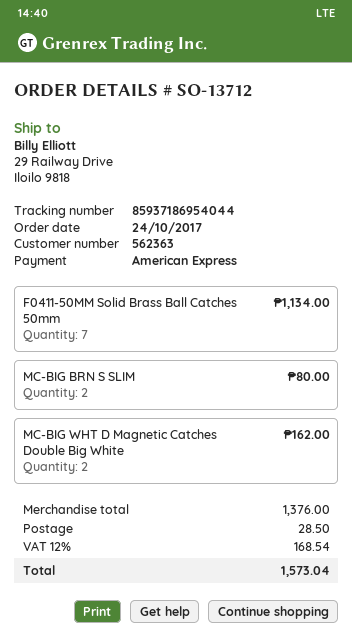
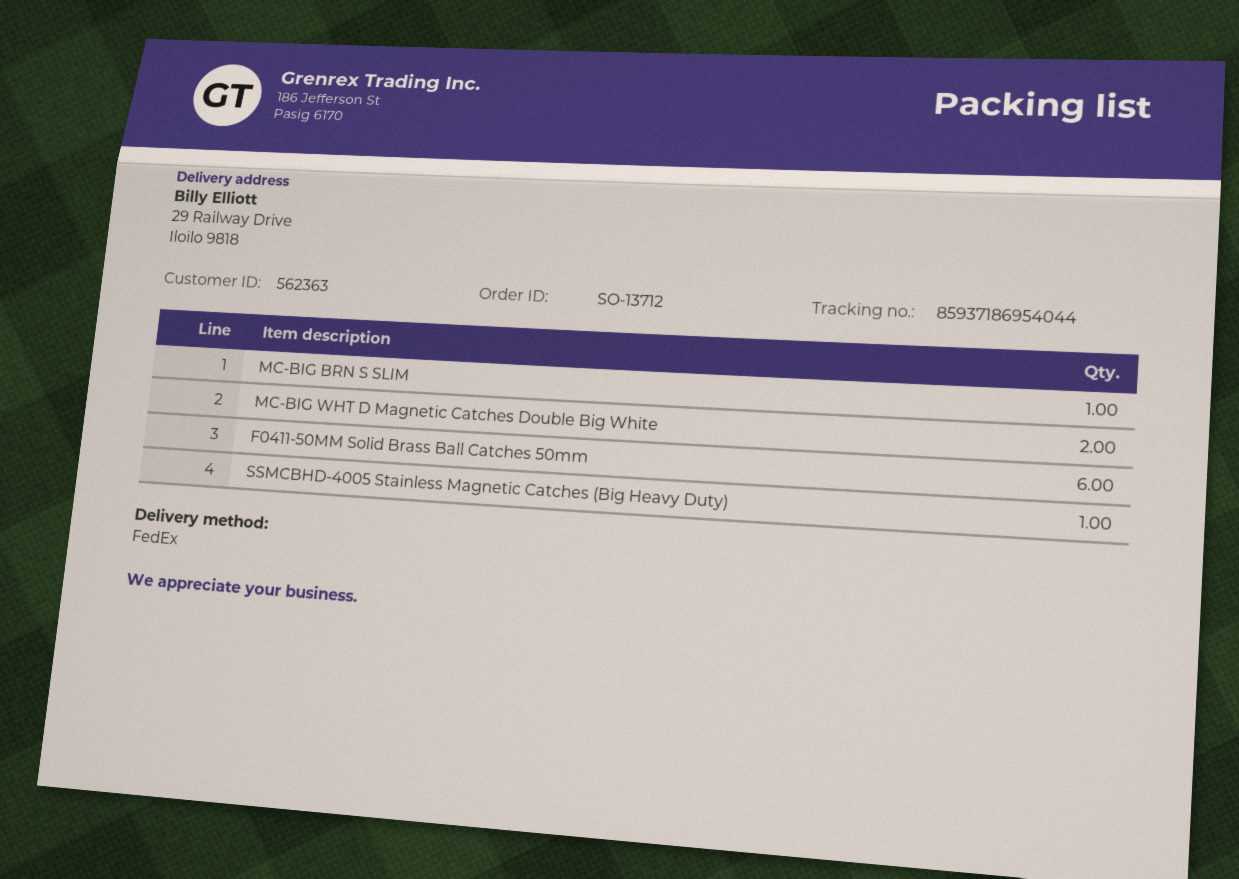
F0411-50MM Solid Brass Ball Catches 50mm: 7 -> 6
MC-BIG BRN S SLIM: 2 -> 1
SSMCBHD-4005 Stainless Magnetic Catches (Big Heavy Duty): none -> 1

